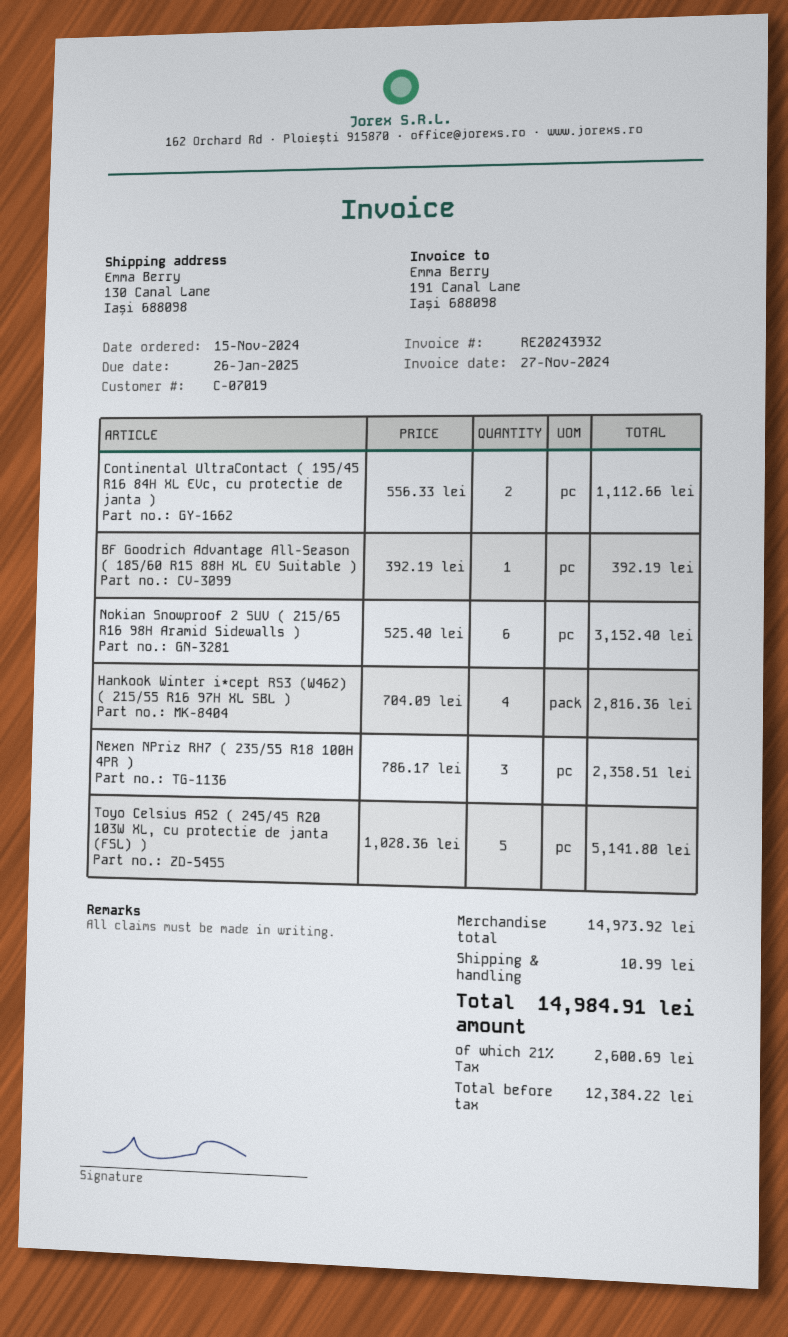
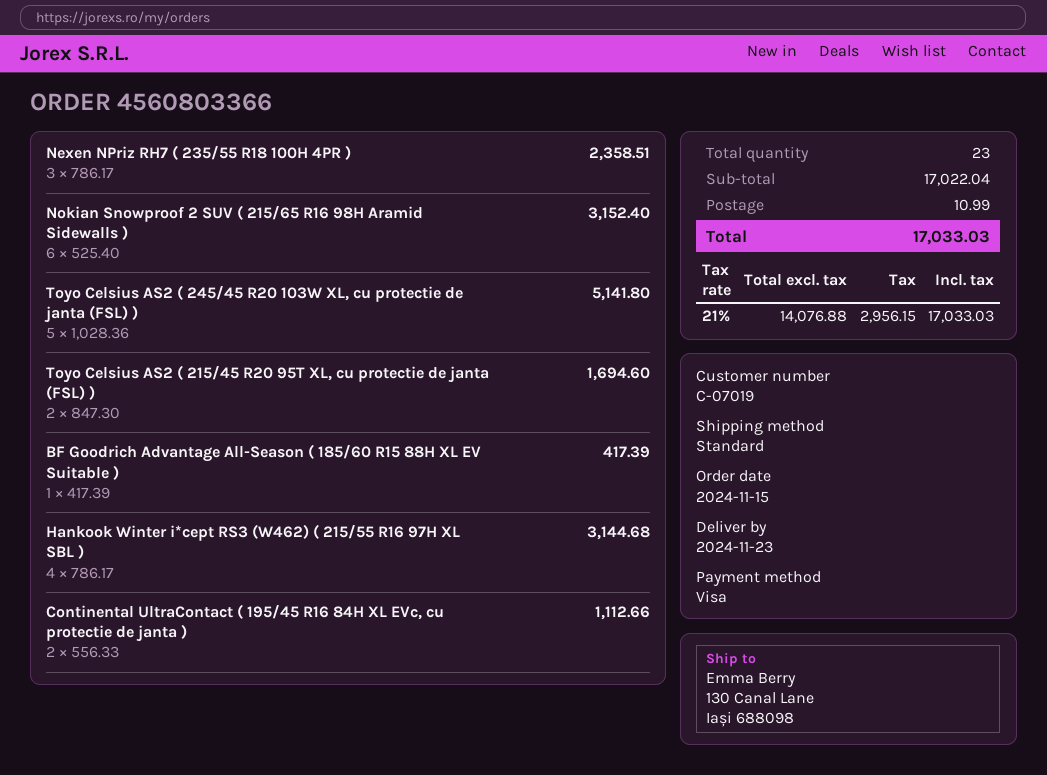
BF Goodrich Advantage All-Season ( 185/60 R15 88H XL EV Suitable ): 1 x 392.19 = 392.19 -> 1 x 417.39 = 417.39
Hankook Winter i*cept RS3 (W462) ( 215/55 R16 97H XL SBL ): 4 x 704.09 = 2816.36 -> 4 x 786.17 = 3144.68
Toyo Celsius AS2 ( 215/45 R20 95T XL, cu protectie de janta (FSL) ): none -> 2 x 847.30 = 1694.60
subtotal: 14973.92 -> 17022.04
net: 12384.22 -> 14076.88
tax: 21% = 2600.69 -> 21% = 2956.15
total: 14984.91 -> 17033.03

